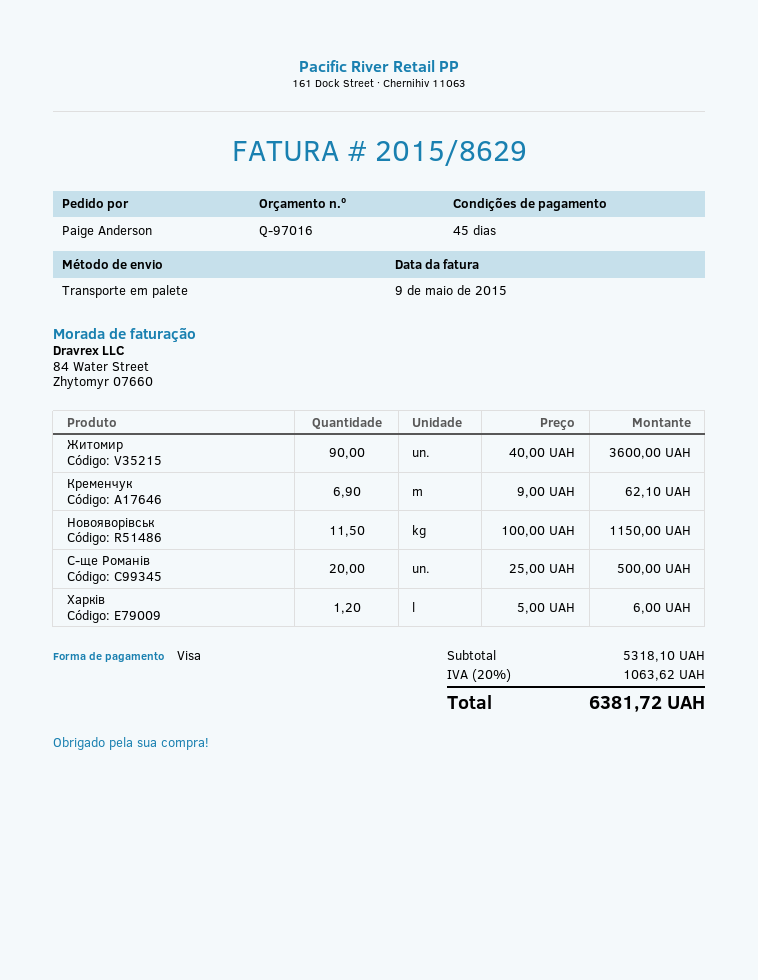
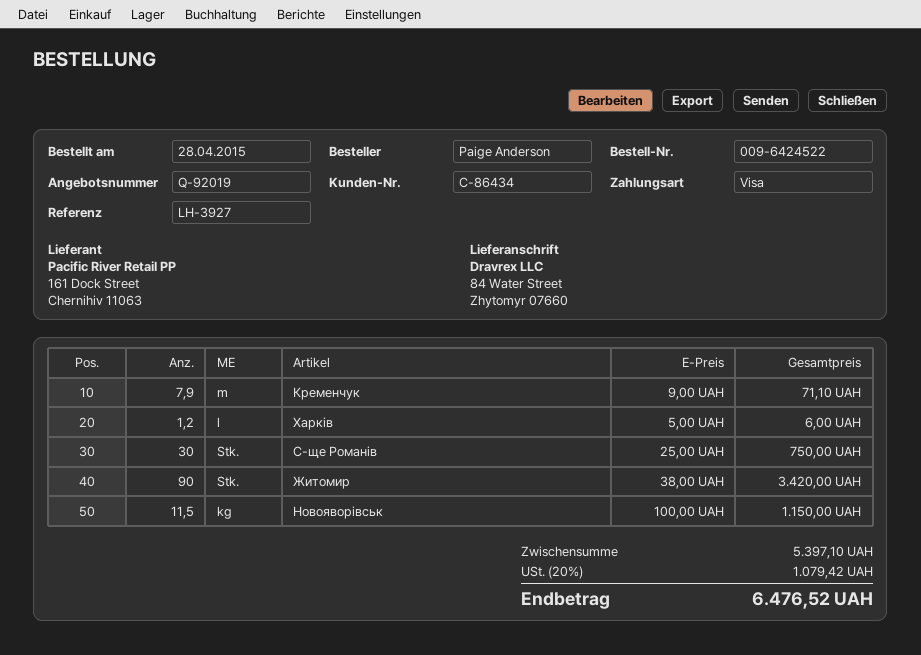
quote number: Q-97016 -> Q-92019
Житомир: 90 x 40.00 = 3600.00 -> 90 x 38.00 = 3420.00
Кременчук: 6.9 x 9.00 = 62.10 -> 7.9 x 9.00 = 71.10
С-ще Романів: 20 x 25.00 = 500.00 -> 30 x 25.00 = 750.00
subtotal: 5318.10 -> 5397.10
tax: 20% = 1063.62 -> 20% = 1079.42
total: 6381.72 -> 6476.52

